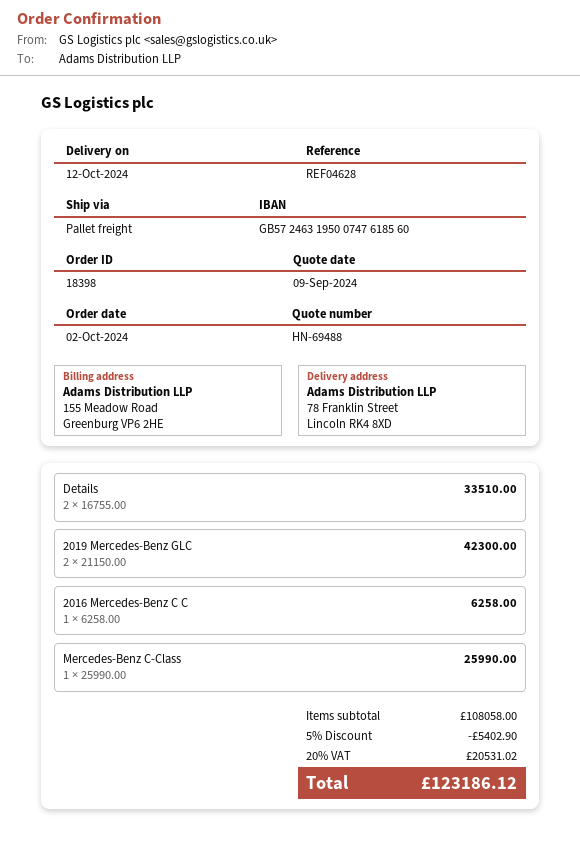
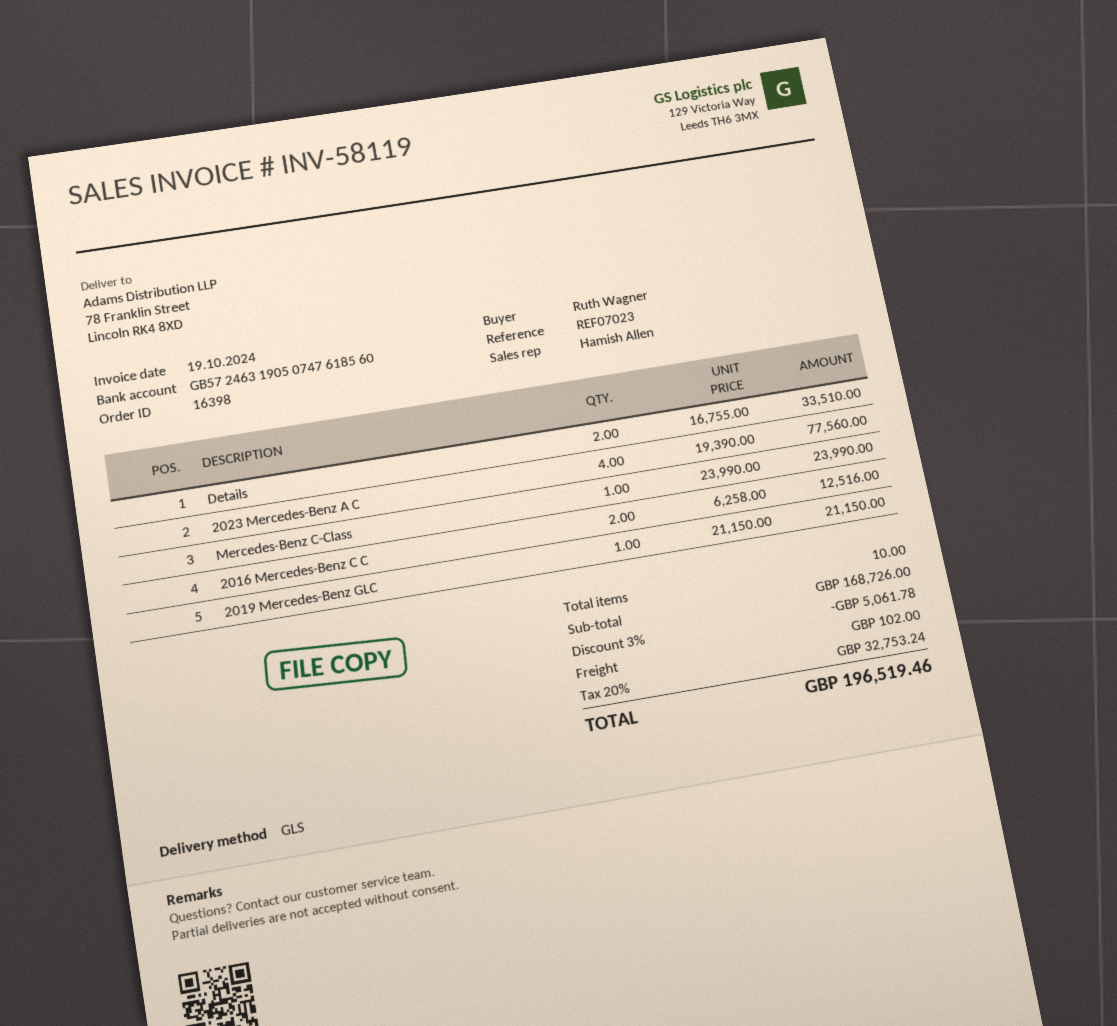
order number: 18398 -> 16398
reference: REF04628 -> REF07023
bank account: GB57246319500747618560 -> GB57246319050747618560
shipping method: pallet freight -> GLS
2019 Mercedes-Benz GLC: 2 x 21150.00 = 42300.00 -> 1 x 21150.00 = 21150.00
2016 Mercedes-Benz C C: 1 x 6258.00 = 6258.00 -> 2 x 6258.00 = 12516.00
Mercedes-Benz C-Class: 1 x 25990.00 = 25990.00 -> 1 x 23990.00 = 23990.00
2023 Mercedes-Benz A C: none -> 4 x 19390.00 = 77560.00
subtotal: 108058.00 -> 168726.00
discount: 5% = 5402.90 -> 3% = 5061.78
shipping: none -> 102.00
tax: 20% = 20531.02 -> 20% = 32753.24
total: 123186.12 -> 196519.46

